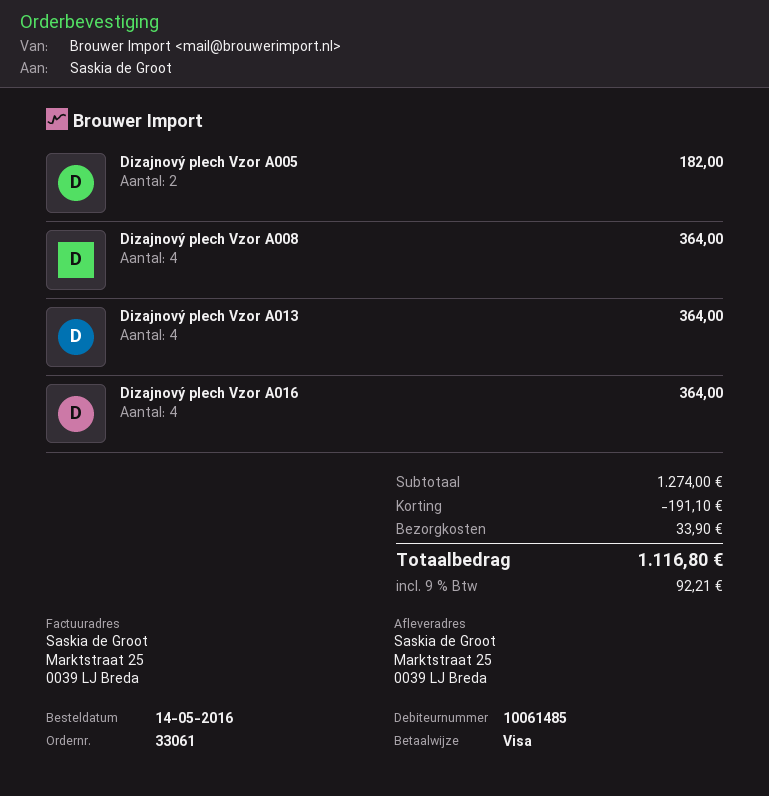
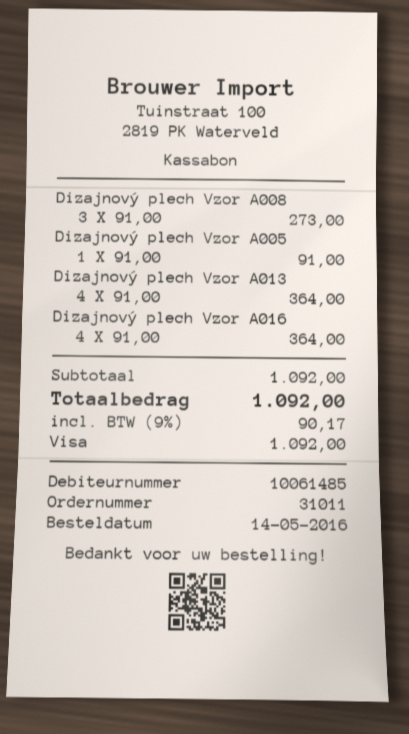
order number: 33061 -> 31011
Dizajnový plech Vzor A005: 2 for 182.00 -> 1 for 91.00
Dizajnový plech Vzor A008: 4 for 364.00 -> 3 for 273.00
subtotal: 1274.00 -> 1092.00
discount: 191.10 -> none
shipping: 33.90 -> none
tax: 9% = 92.21 -> 9% = 90.17
total: 1116.80 -> 1092.00

